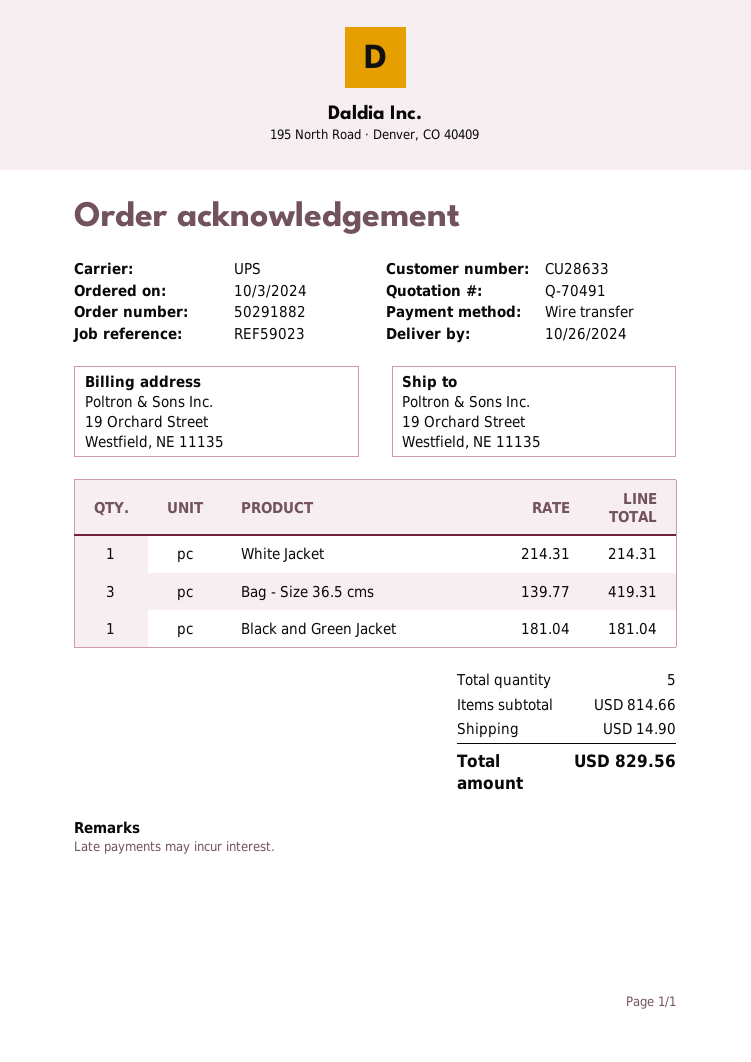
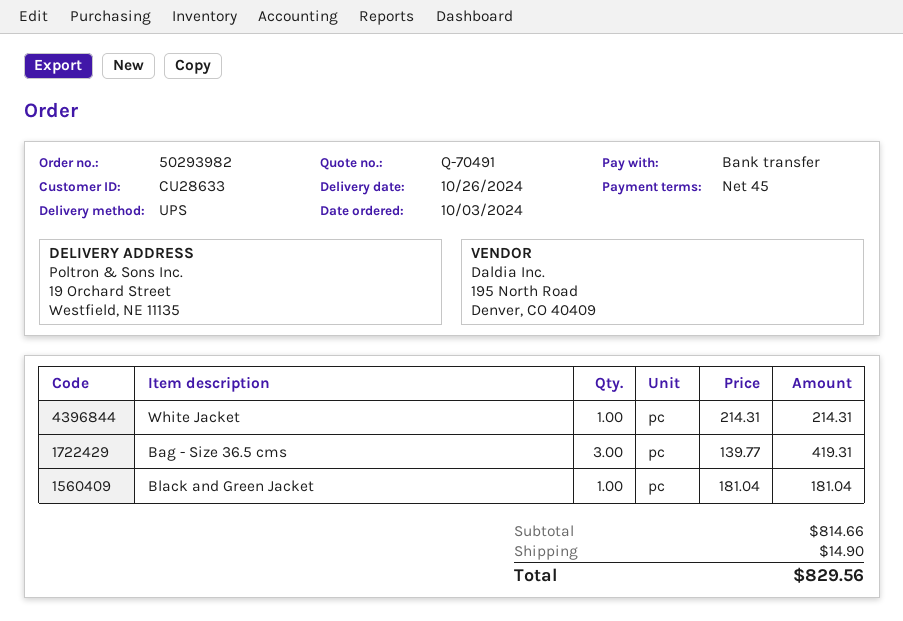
order number: 50291882 -> 50293982

